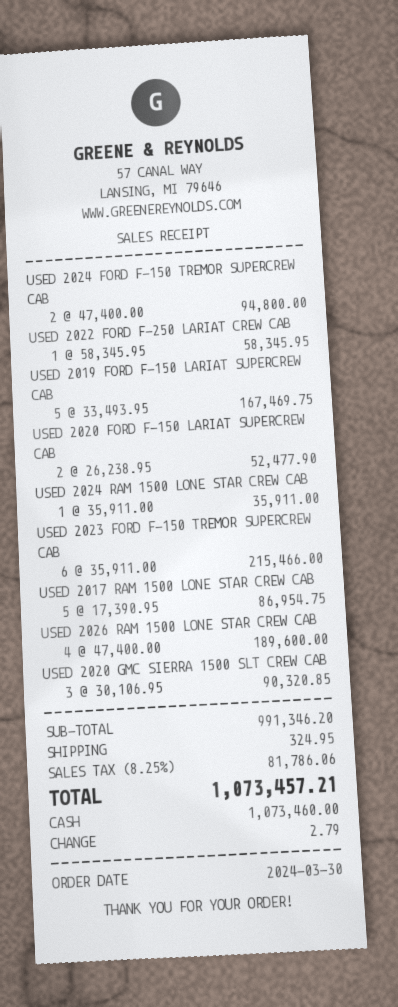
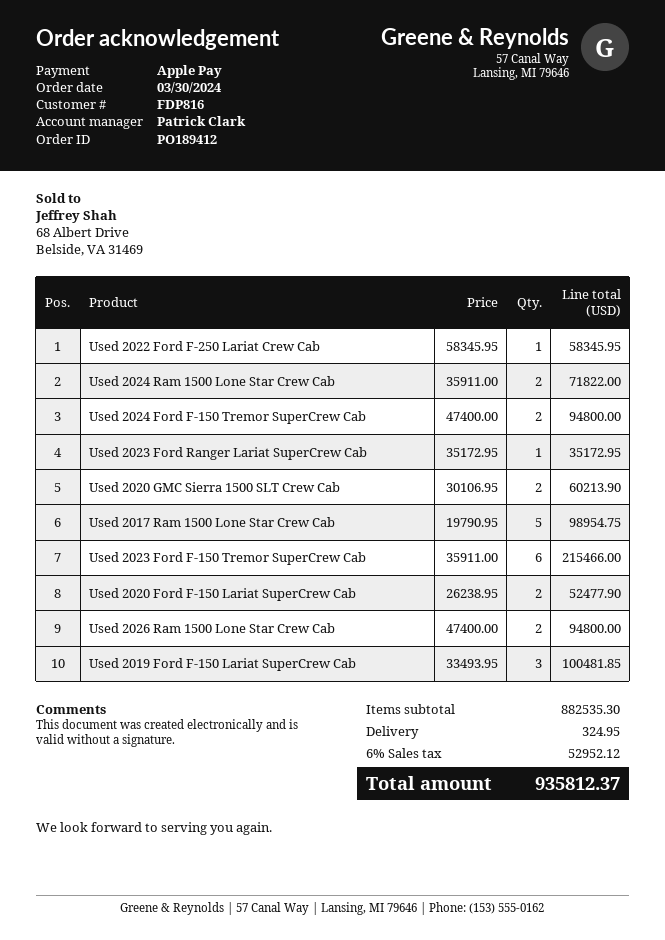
payment method: cash -> Apple Pay
USED 2019 FORD F-150 LARIAT SUPERCREW CAB: 5 x 33493.95 = 167469.75 -> 3 x 33493.95 = 100481.85
USED 2024 RAM 1500 LONE STAR CREW CAB: 1 x 35911.00 = 35911.00 -> 2 x 35911.00 = 71822.00
USED 2017 RAM 1500 LONE STAR CREW CAB: 5 x 17390.95 = 86954.75 -> 5 x 19790.95 = 98954.75
USED 2026 RAM 1500 LONE STAR CREW CAB: 4 x 47400.00 = 189600.00 -> 2 x 47400.00 = 94800.00
USED 2020 GMC SIERRA 1500 SLT CREW CAB: 3 x 30106.95 = 90320.85 -> 2 x 30106.95 = 60213.90
Used 2023 Ford Ranger Lariat SuperCrew Cab: none -> 1 x 35172.95 = 35172.95
subtotal: 991346.20 -> 882535.30
tax: 8.25% = 81786.06 -> 6% = 52952.12
total: 1073457.21 -> 935812.37

